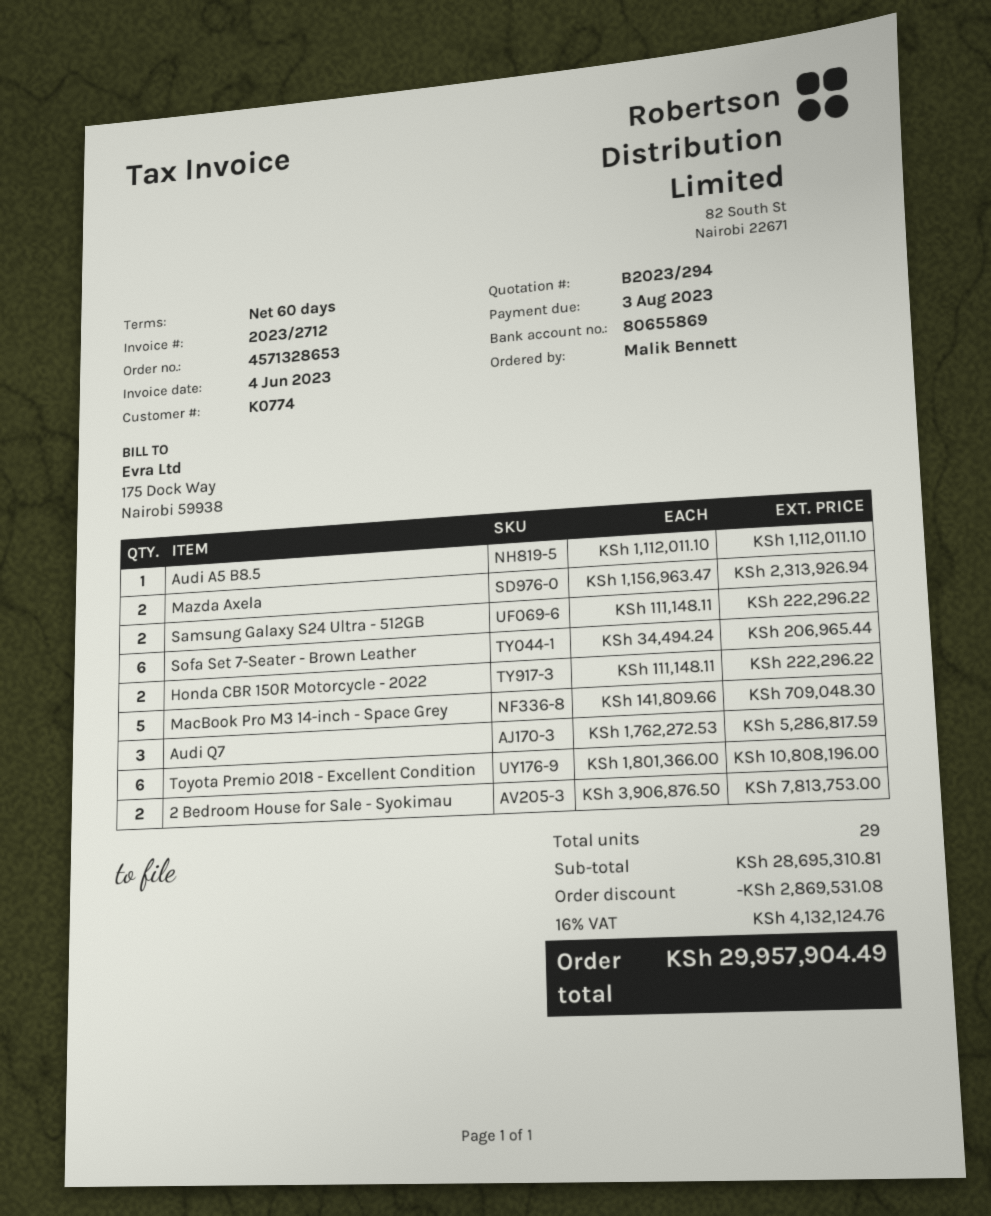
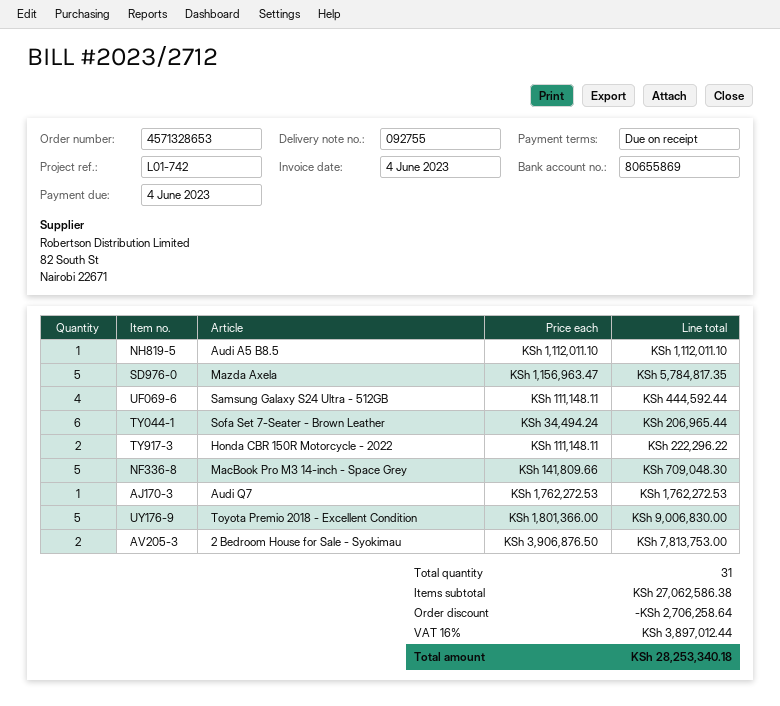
payment terms: 60 days -> on receipt
due date: 2023-08-03 -> 2023-06-04
Mazda Axela: 2 x 1156963.47 = 2313926.94 -> 5 x 1156963.47 = 5784817.35
Samsung Galaxy S24 Ultra - 512GB: 2 x 111148.11 = 222296.22 -> 4 x 111148.11 = 444592.44
Audi Q7: 3 x 1762272.53 = 5286817.59 -> 1 x 1762272.53 = 1762272.53
Toyota Premio 2018 - Excellent Condition: 6 x 1801366.00 = 10808196.00 -> 5 x 1801366.00 = 9006830.00
total quantity: 29 -> 31
subtotal: 28695310.81 -> 27062586.38
discount: 2869531.08 -> 2706258.64
tax: 16% = 4132124.76 -> 16% = 3897012.44
total: 29957904.49 -> 28253340.18

